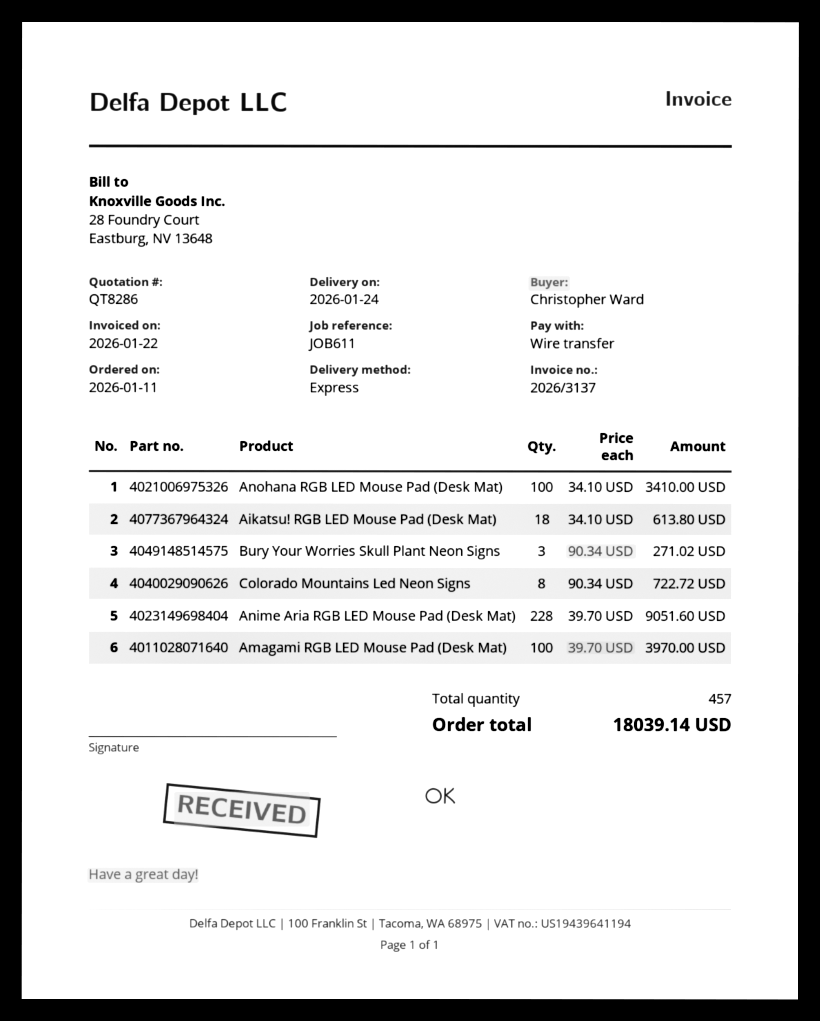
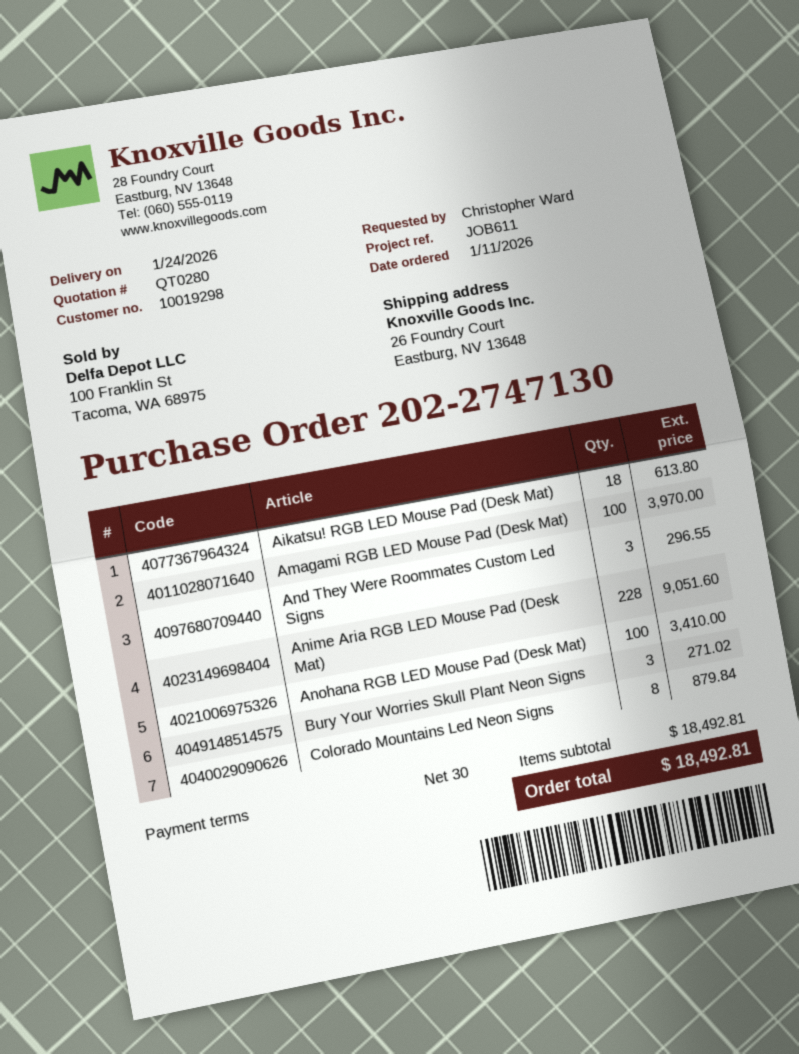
quote number: QT8286 -> QT0280
Colorado Mountains Led Neon Signs: 8 for 722.72 -> 8 for 879.84
And They Were Roommates Custom Led Signs: none -> 3 for 296.55
total: 18039.14 -> 18492.81

